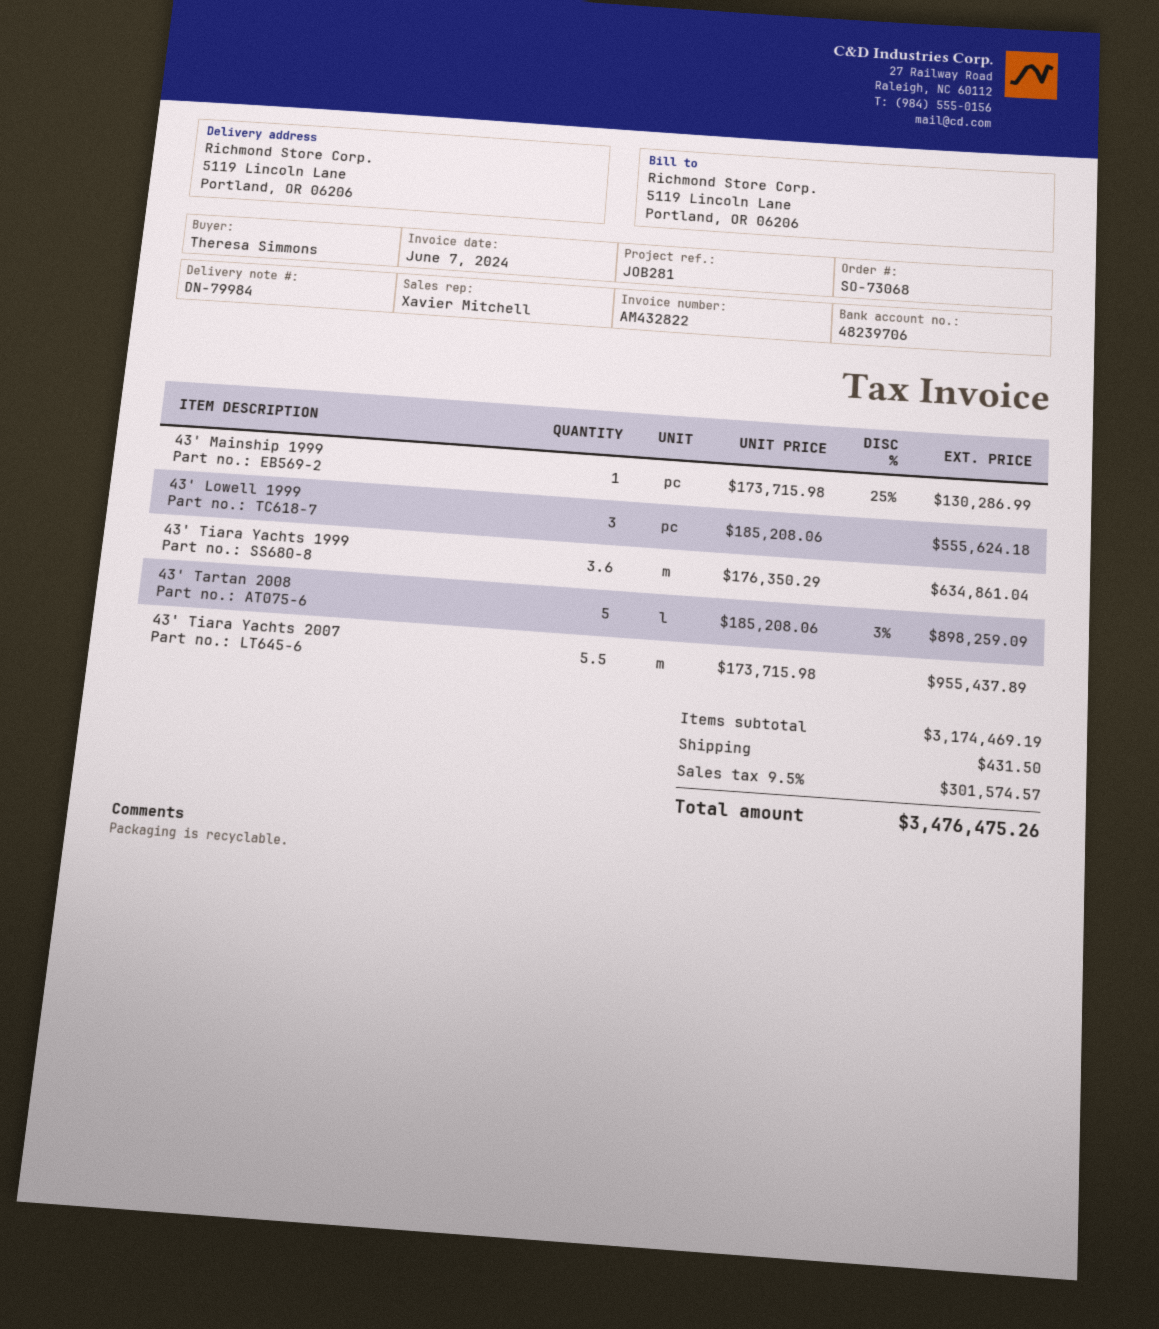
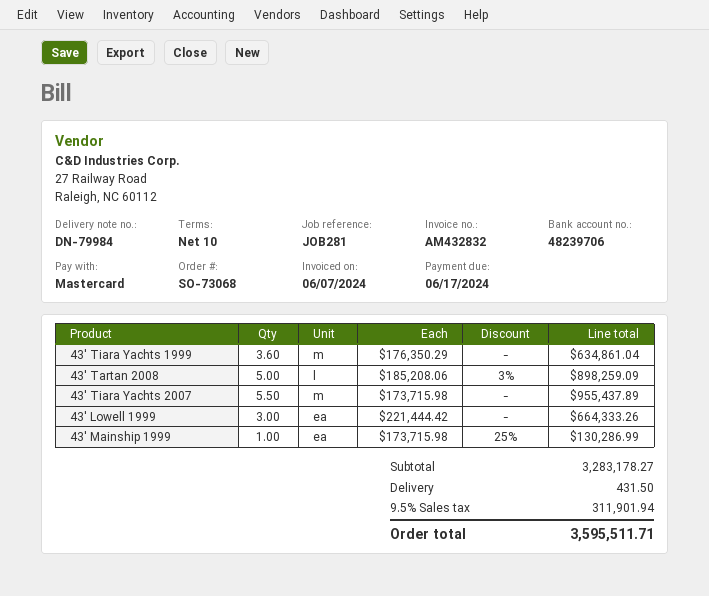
invoice number: AM432822 -> AM432832
43' Lowell 1999: 3 x 185208.06 = 555624.18 -> 3 x 221444.42 = 664333.26
subtotal: 3174469.19 -> 3283178.27
tax: 9.5% = 301574.57 -> 9.5% = 311901.94
total: 3476475.26 -> 3595511.71

